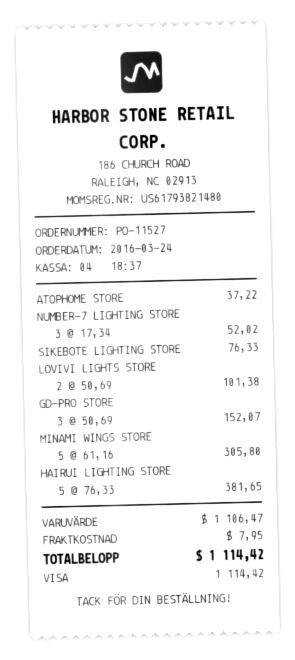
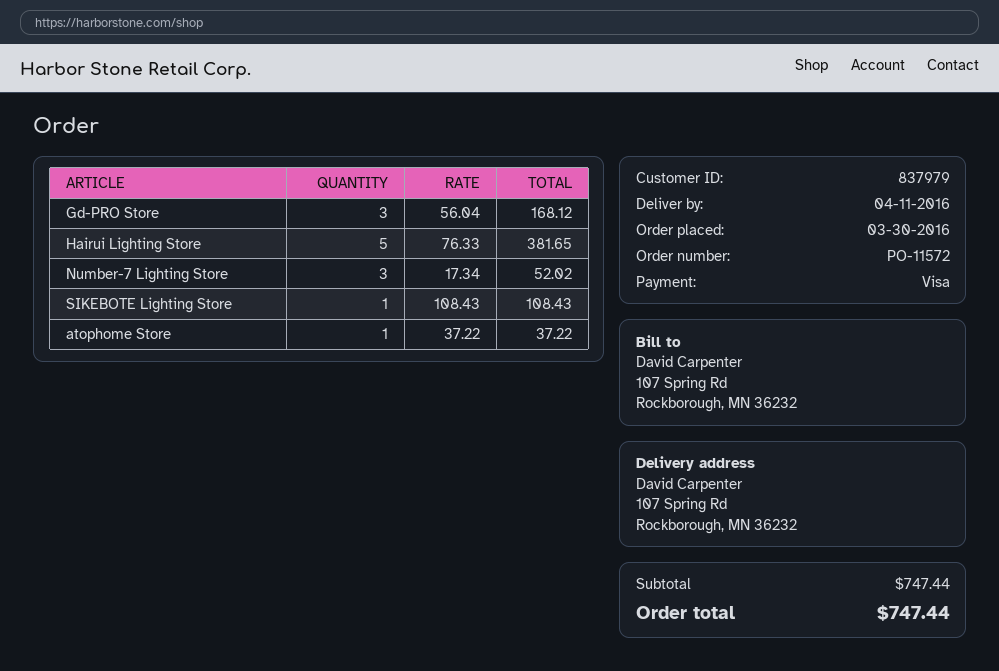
order number: PO-11527 -> PO-11572
order date: 2016-03-24 -> 2016-03-30
SIKEBOTE LIGHTING STORE: 1 x 76.33 = 76.33 -> 1 x 108.43 = 108.43
LOVIVI LIGHTS STORE: 2 x 50.69 = 101.38 -> none
GD-PRO STORE: 3 x 50.69 = 152.07 -> 3 x 56.04 = 168.12
MINAMI WINGS STORE: 5 x 61.16 = 305.80 -> none
subtotal: 1106.47 -> 747.44
shipping: 7.95 -> none
total: 1114.42 -> 747.44

